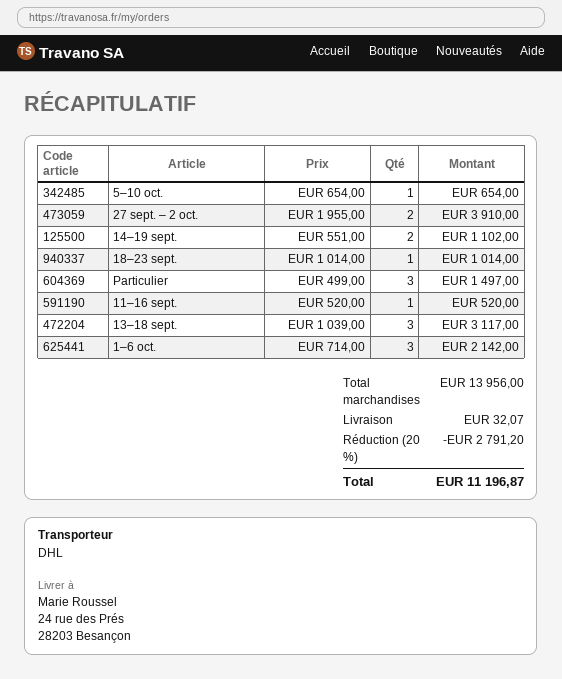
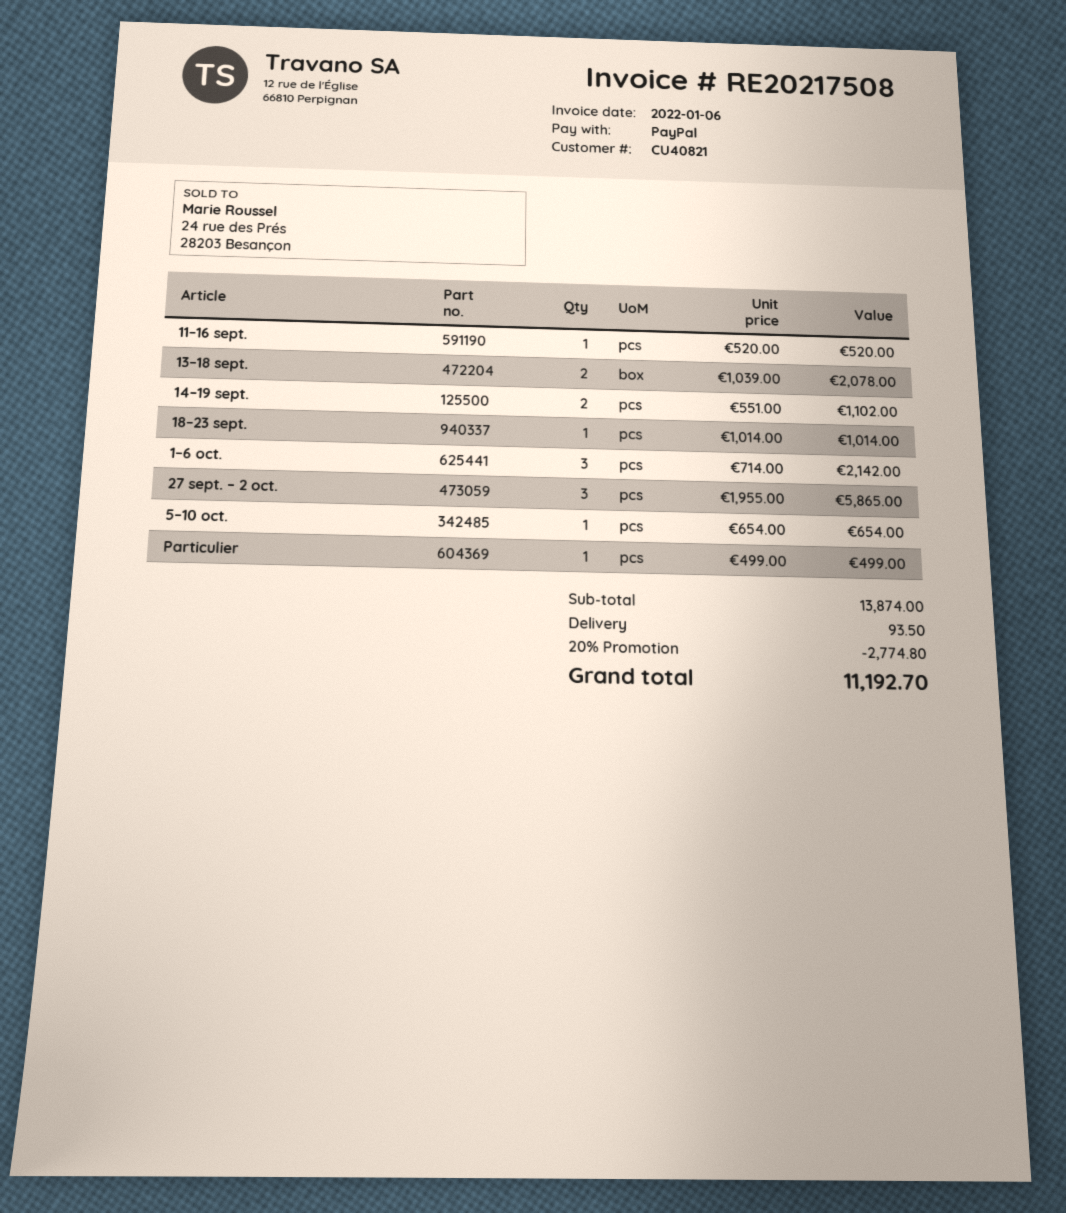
27 sept. – 2 oct.: 2 x 1955.00 = 3910.00 -> 3 x 1955.00 = 5865.00
Particulier: 3 x 499.00 = 1497.00 -> 1 x 499.00 = 499.00
13–18 sept.: 3 x 1039.00 = 3117.00 -> 2 x 1039.00 = 2078.00
subtotal: 13956.00 -> 13874.00
discount: 20% = 2791.20 -> 20% = 2774.80
shipping: 32.07 -> 93.50
total: 11196.87 -> 11192.70

